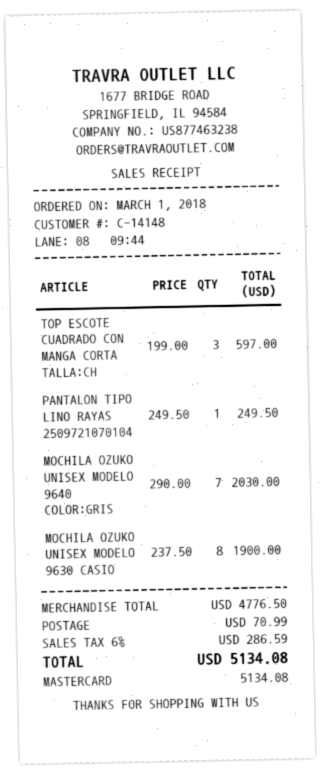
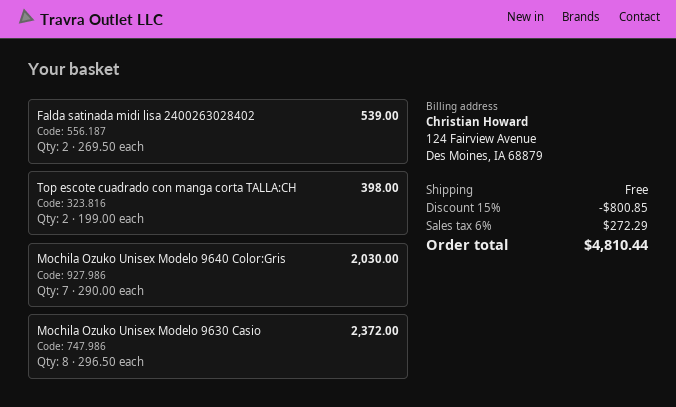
TOP ESCOTE CUADRADO CON MANGA CORTA TALLA:CH: 3 x 199.00 = 597.00 -> 2 x 199.00 = 398.00
PANTALON TIPO LINO RAYAS 2509721070104: 1 x 249.50 = 249.50 -> none
MOCHILA OZUKO UNISEX MODELO 9630 CASIO: 8 x 237.50 = 1900.00 -> 8 x 296.50 = 2372.00
Falda satinada midi lisa 2400263028402: none -> 2 x 269.50 = 539.00
discount: none -> 15% = 800.85
shipping: 70.99 -> 0.00
tax: 6% = 286.59 -> 6% = 272.29
total: 5134.08 -> 4810.44

